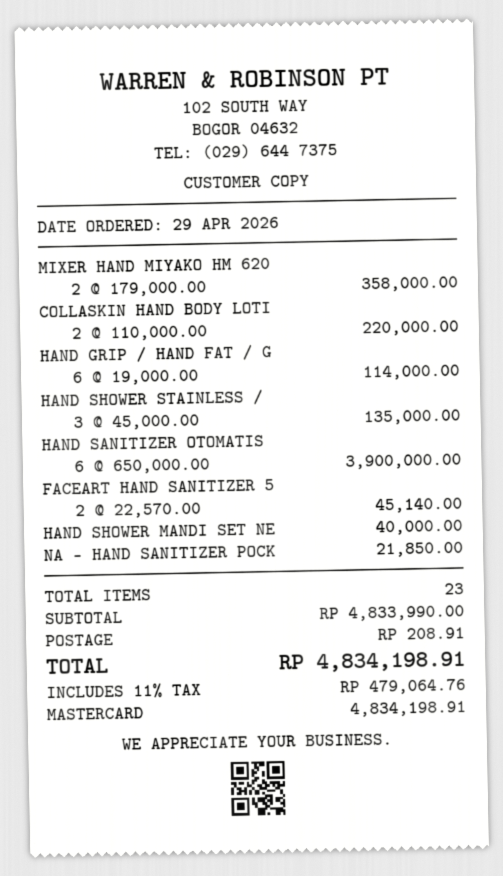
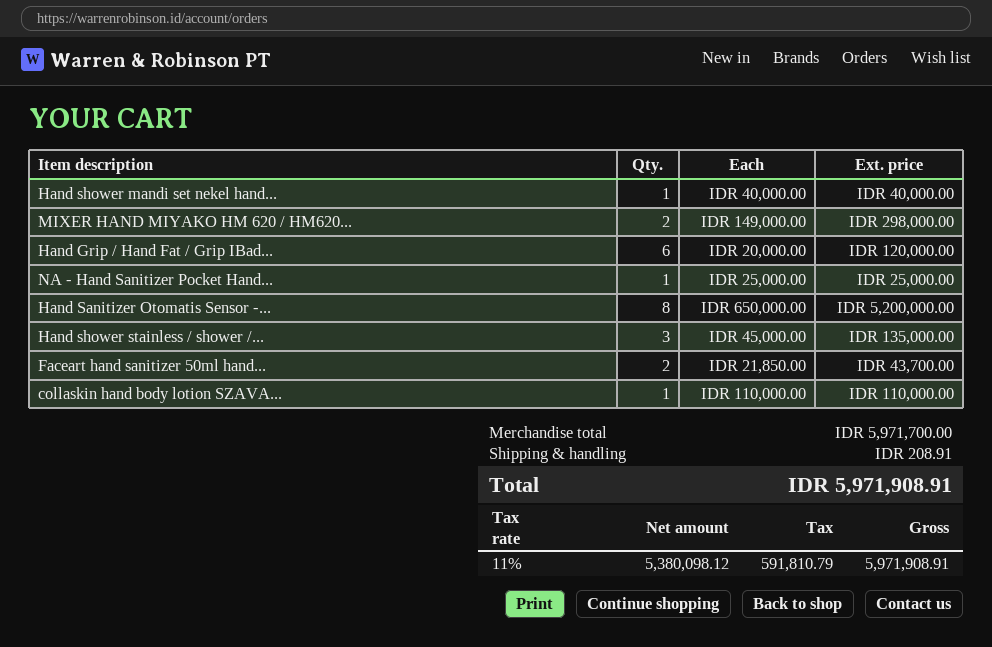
MIXER HAND MIYAKO HM 620: 2 x 179000.00 = 358000.00 -> 2 x 149000.00 = 298000.00
COLLASKIN HAND BODY LOTI: 2 x 110000.00 = 220000.00 -> 1 x 110000.00 = 110000.00
HAND GRIP / HAND FAT / G: 6 x 19000.00 = 114000.00 -> 6 x 20000.00 = 120000.00
HAND SANITIZER OTOMATIS: 6 x 650000.00 = 3900000.00 -> 8 x 650000.00 = 5200000.00
FACEART HAND SANITIZER 5: 2 x 22570.00 = 45140.00 -> 2 x 21850.00 = 43700.00
NA - HAND SANITIZER POCK: 1 x 21850.00 = 21850.00 -> 1 x 25000.00 = 25000.00
subtotal: 4833990.00 -> 5971700.00
tax: 11% = 479064.76 -> 11% = 591810.79
total: 4834198.91 -> 5971908.91

